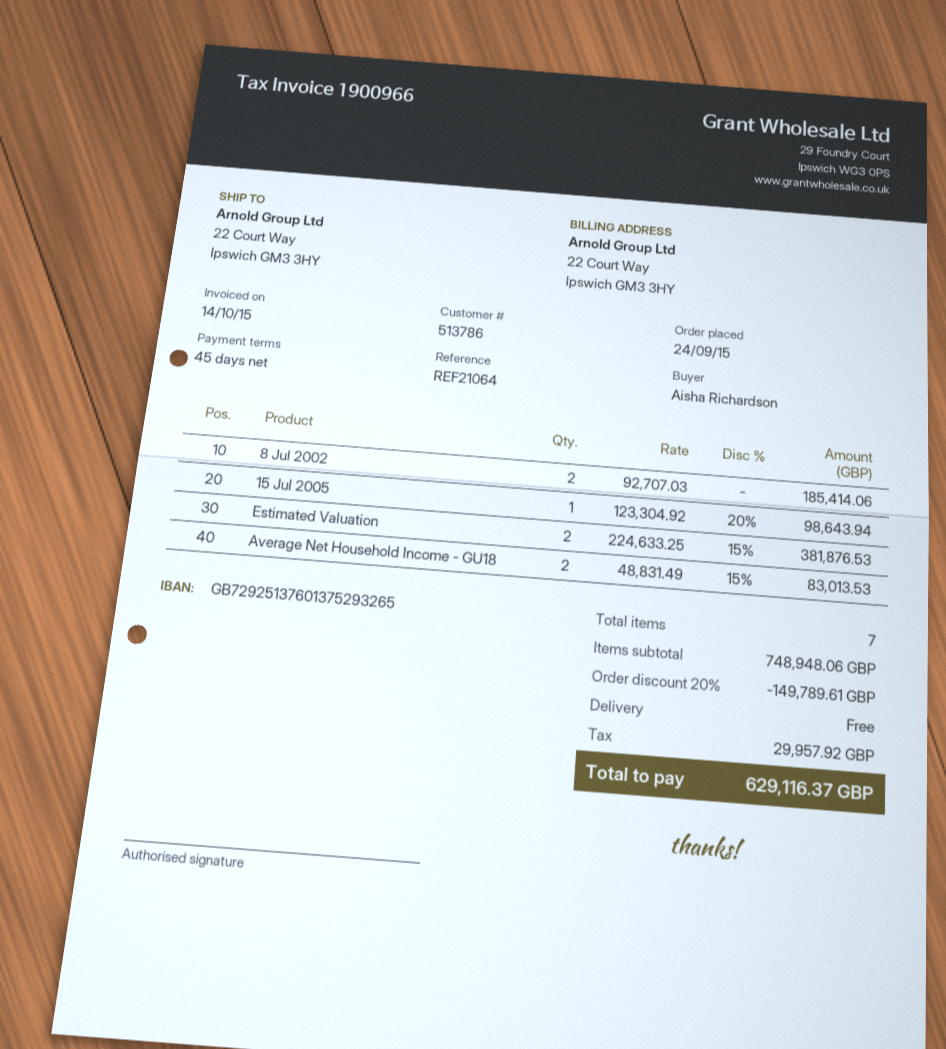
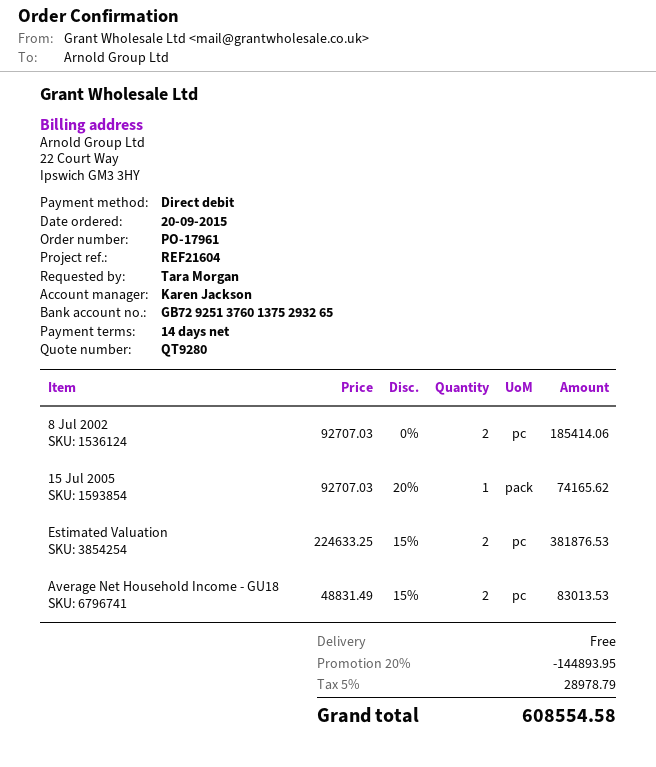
order date: 2015-09-24 -> 2015-09-20
payment terms: 45 days -> 14 days
reference: REF21064 -> REF21604
ordered by: Aisha Richardson -> Tara Morgan
15 Jul 2005: 1 x 123304.92 - 20% = 98643.94 -> 1 x 92707.03 - 20% = 74165.62
discount: 20% = 149789.61 -> 20% = 144893.95
tax: 29957.92 -> 28978.79
total: 629116.37 -> 608554.58

